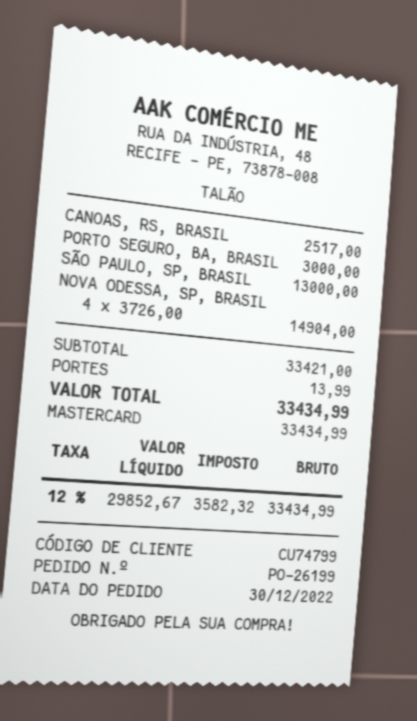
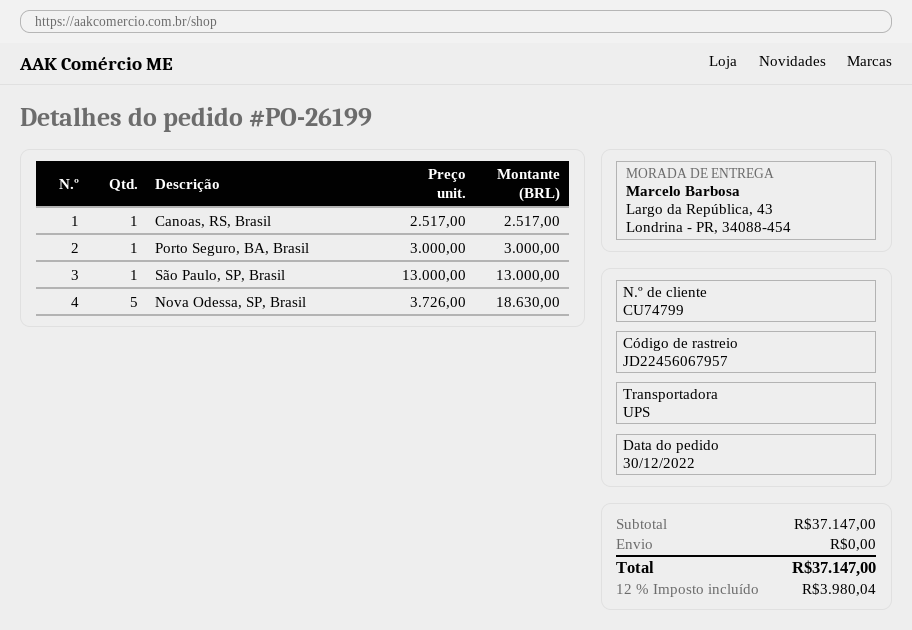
NOVA ODESSA, SP, BRASIL: 4 x 3726.00 = 14904.00 -> 5 x 3726.00 = 18630.00
subtotal: 33421.00 -> 37147.00
shipping: 13.99 -> 0.00
tax: 12% = 3582.32 -> 12% = 3980.04
total: 33434.99 -> 37147.00

